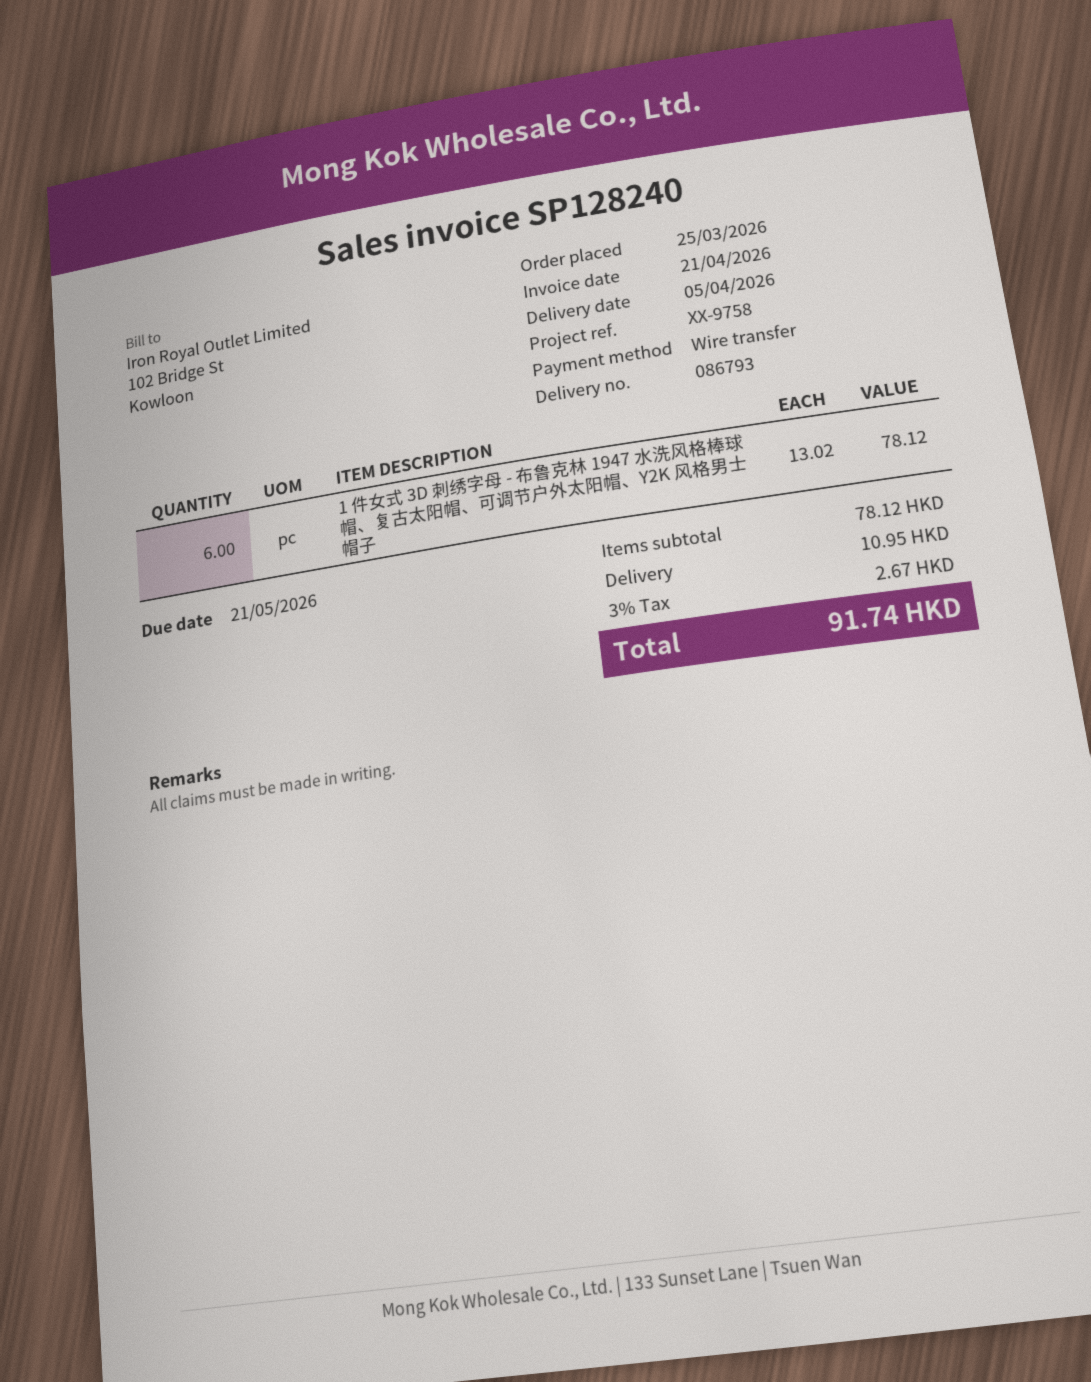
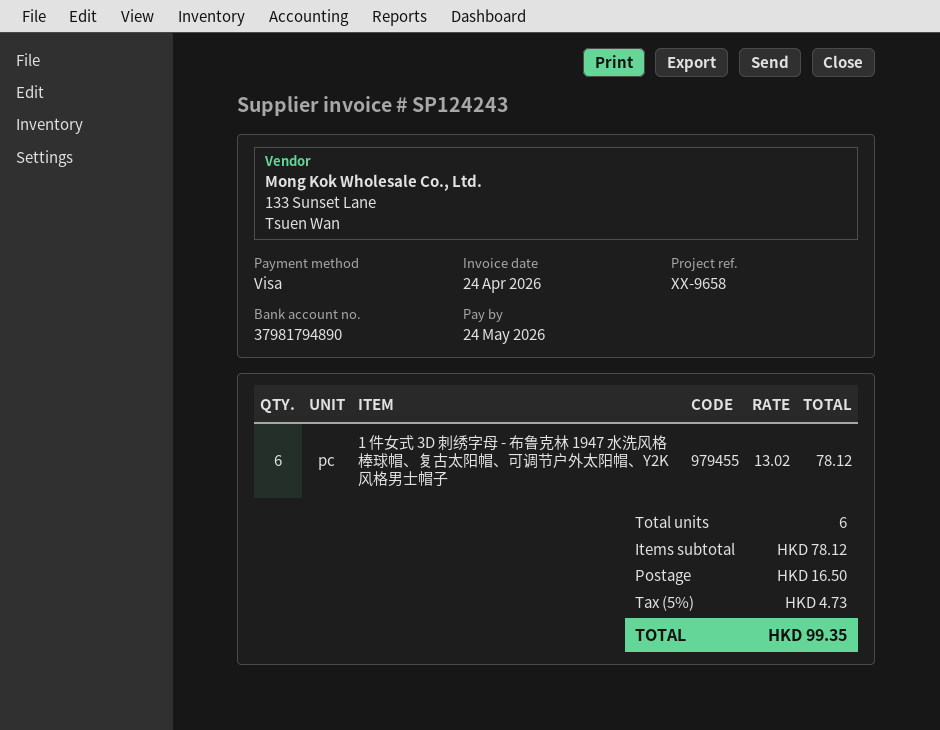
invoice number: SP128240 -> SP124243
invoice date: 2026-04-21 -> 2026-04-24
due date: 2026-05-21 -> 2026-05-24
reference: XX-9758 -> XX-9658
payment method: bank transfer -> Visa
shipping: 10.95 -> 16.50
tax: 3% = 2.67 -> 5% = 4.73
total: 91.74 -> 99.35

